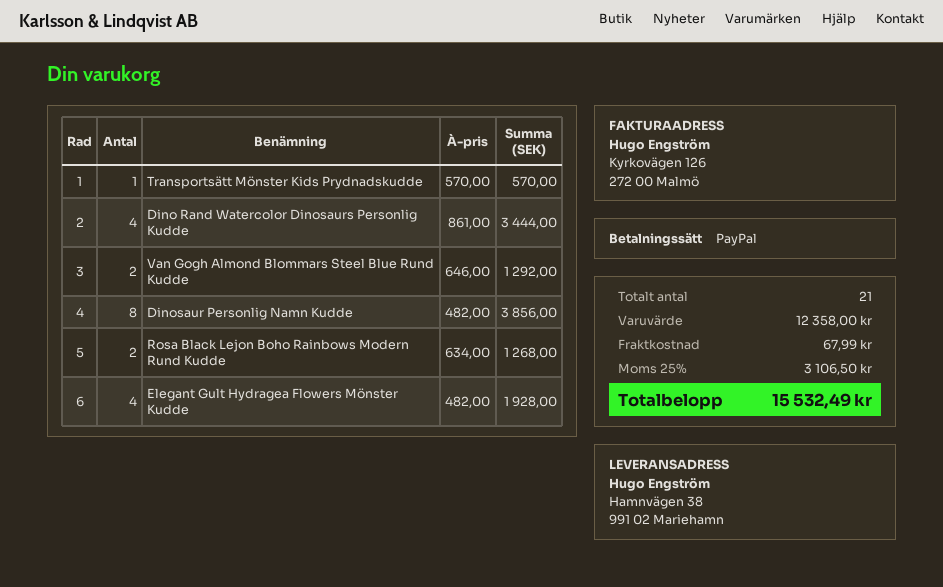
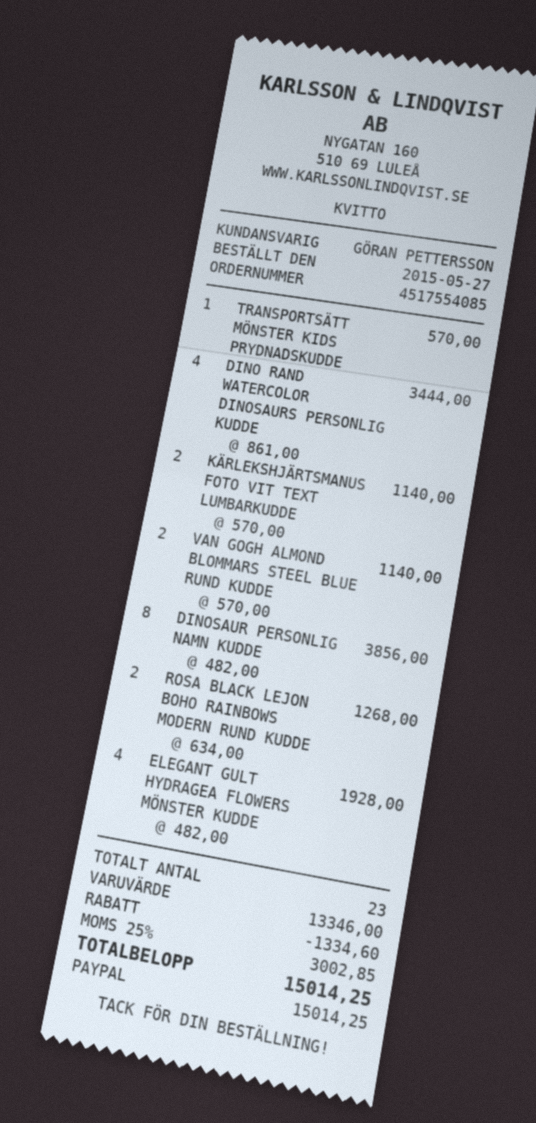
Van Gogh Almond Blommars Steel Blue Rund Kudde: 2 x 646.00 = 1292.00 -> 2 x 570.00 = 1140.00
KÄRLEKSHJÄRTSMANUS FOTO VIT TEXT LUMBARKUDDE: none -> 2 x 570.00 = 1140.00
total quantity: 21 -> 23
subtotal: 12358.00 -> 13346.00
discount: none -> 1334.60
shipping: 67.99 -> none
tax: 25% = 3106.50 -> 25% = 3002.85
total: 15532.49 -> 15014.25

